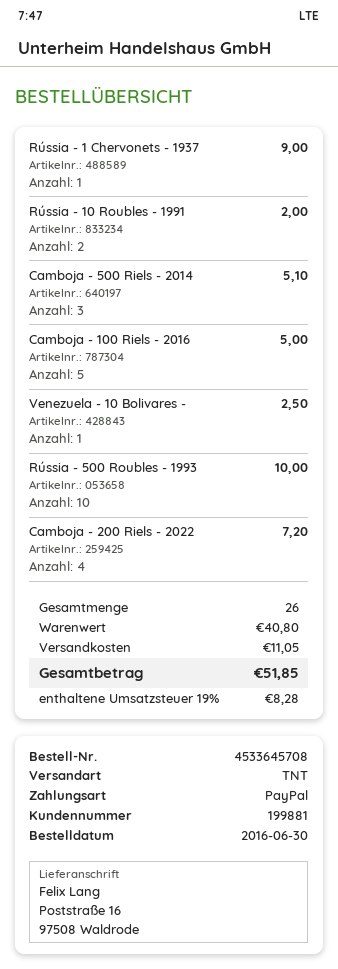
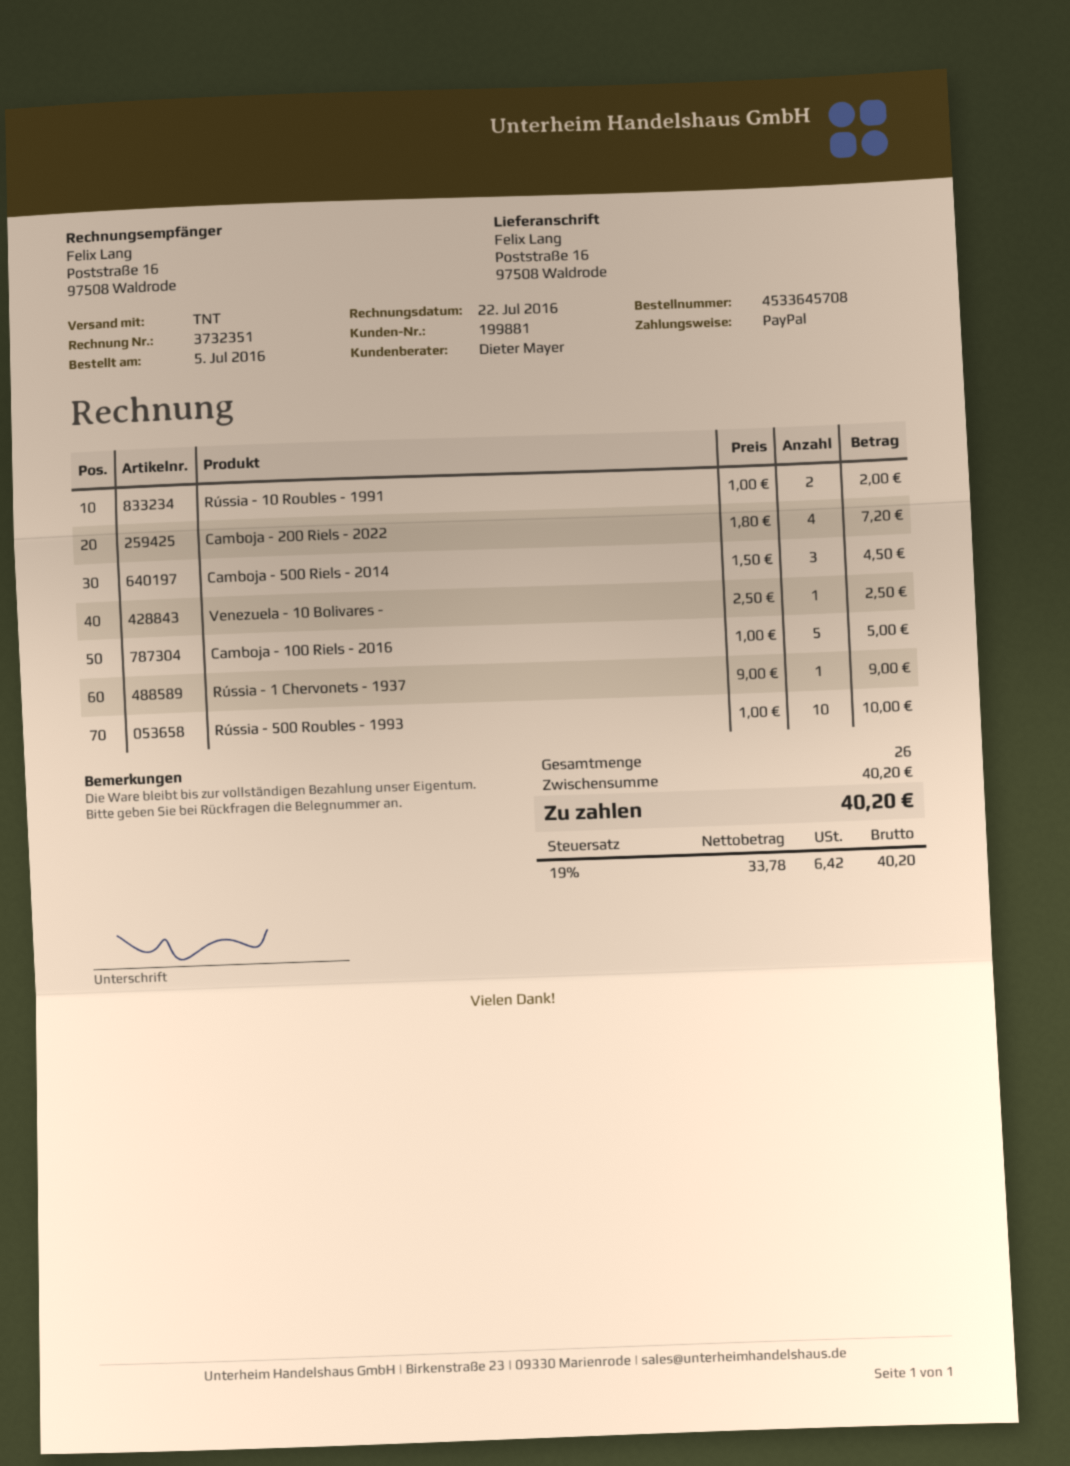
order date: 2016-06-30 -> 2016-07-05
Camboja - 500 Riels - 2014: 3 for 5.10 -> 3 for 4.50
subtotal: 40.80 -> 40.20
shipping: 11.05 -> none
tax: 19% = 8.28 -> 19% = 6.42
total: 51.85 -> 40.20

